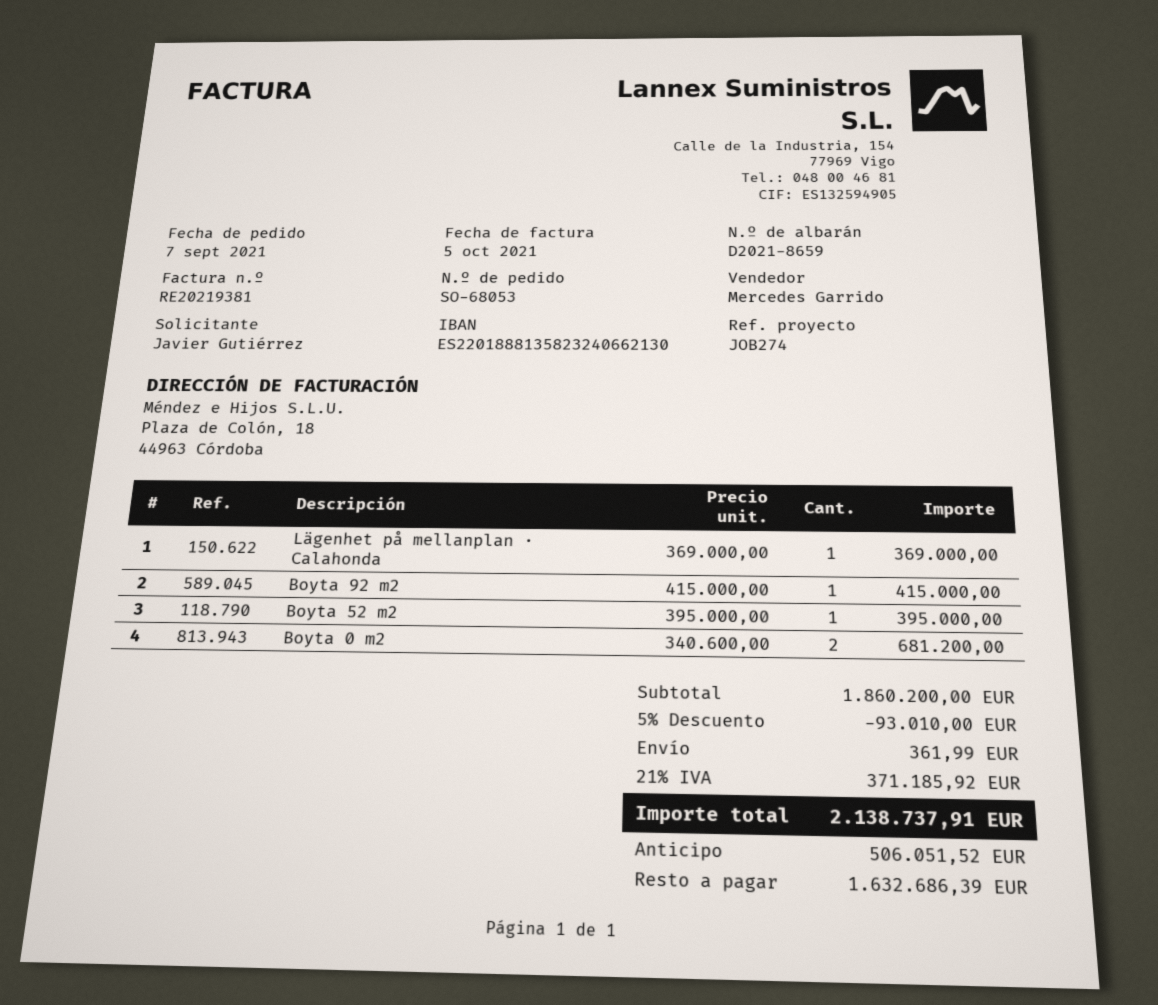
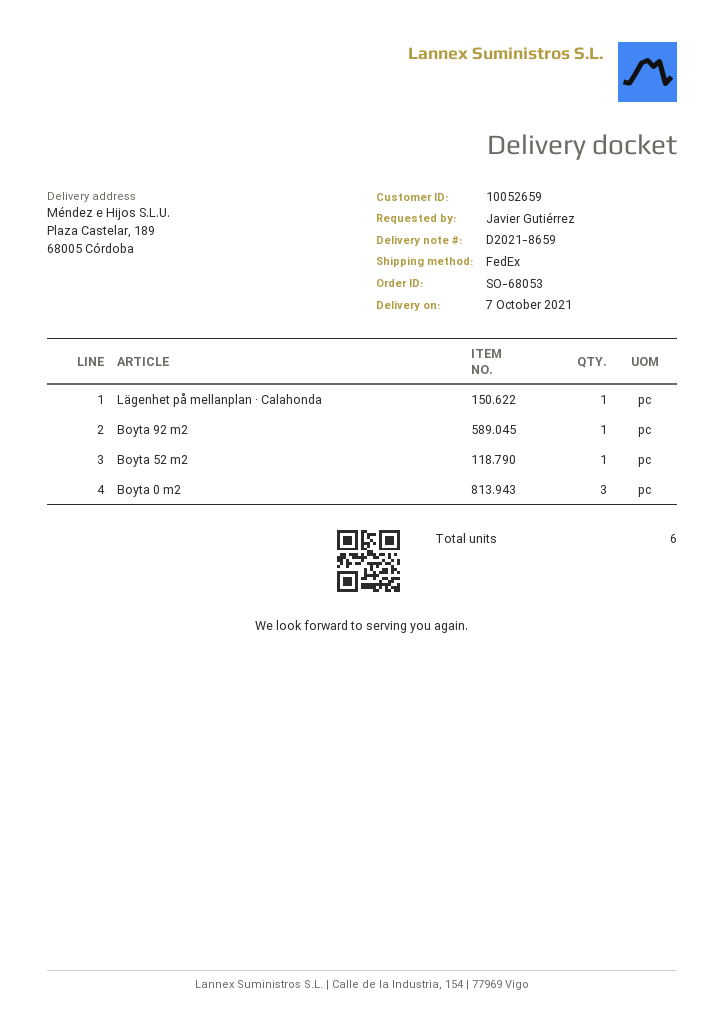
Boyta 0 m2: 2 -> 3

